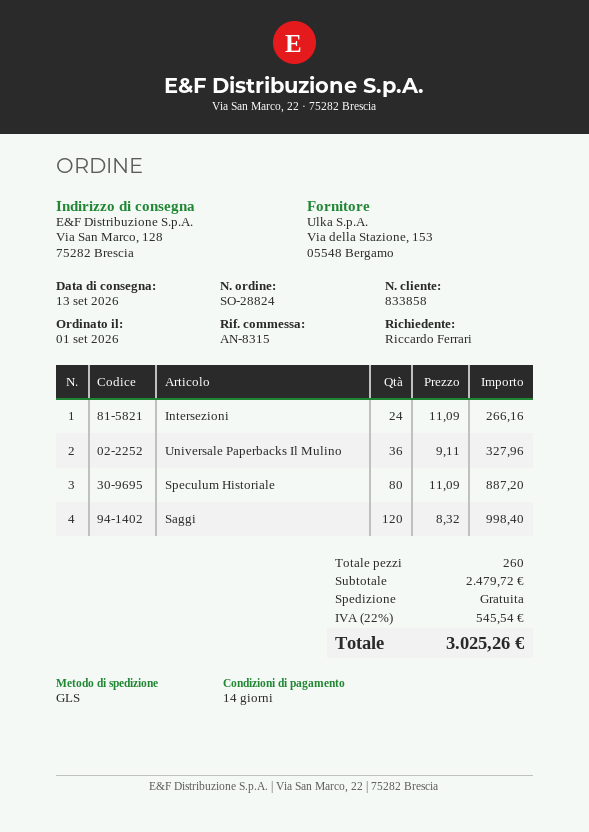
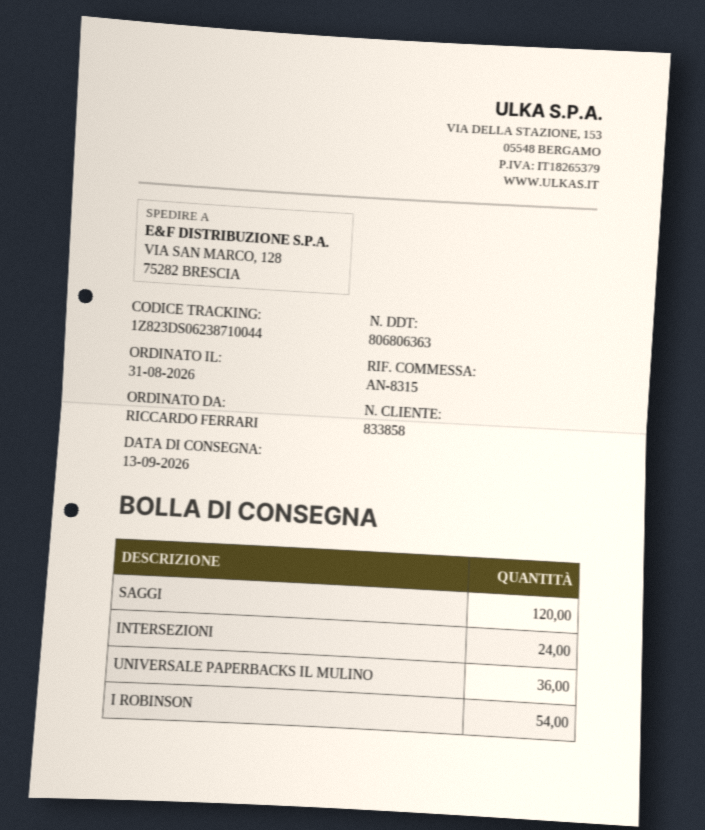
order date: 2026-09-01 -> 2026-08-31
Speculum Historiale: 80 -> none
I ROBINSON: none -> 54

